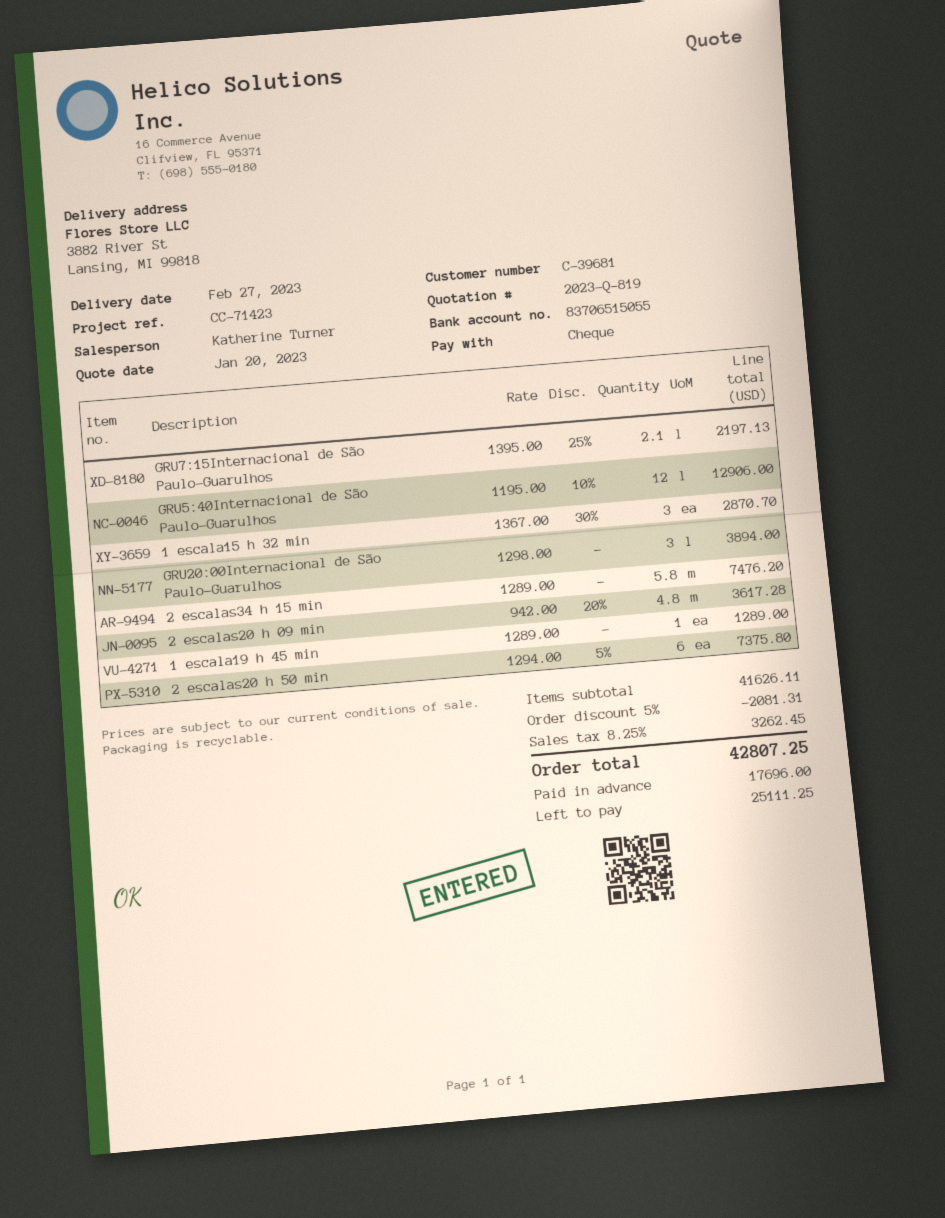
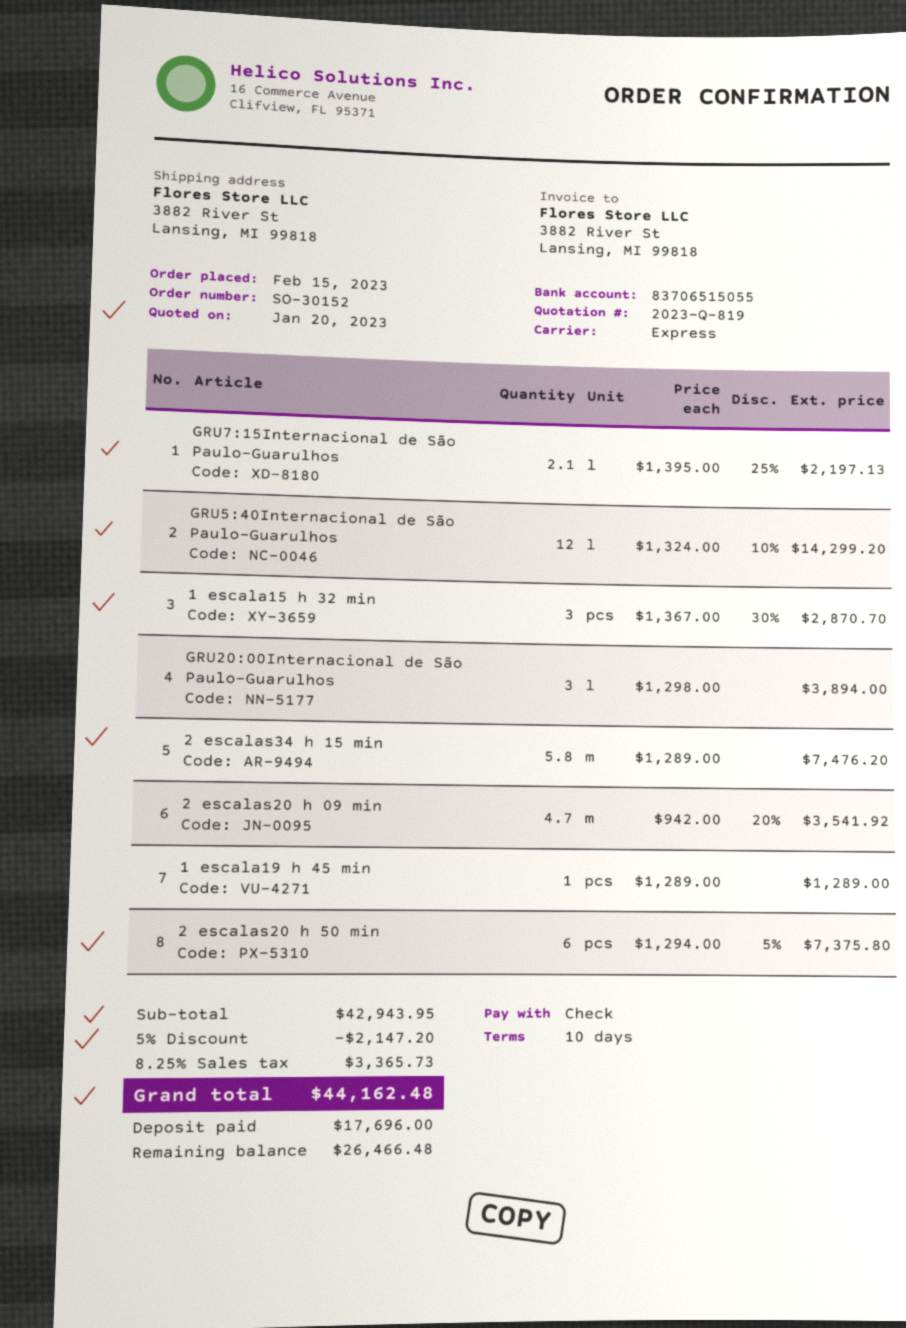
GRU5:40Internacional de São Paulo-Guarulhos: 12 x 1195.00 - 10% = 12906.00 -> 12 x 1324.00 - 10% = 14299.20
2 escalas20 h 09 min: 4.8 x 942.00 - 20% = 3617.28 -> 4.7 x 942.00 - 20% = 3541.92
subtotal: 41626.11 -> 42943.95
discount: 5% = 2081.31 -> 5% = 2147.20
tax: 8.25% = 3262.45 -> 8.25% = 3365.73
total: 42807.25 -> 44162.48
balance: 25111.25 -> 26466.48

